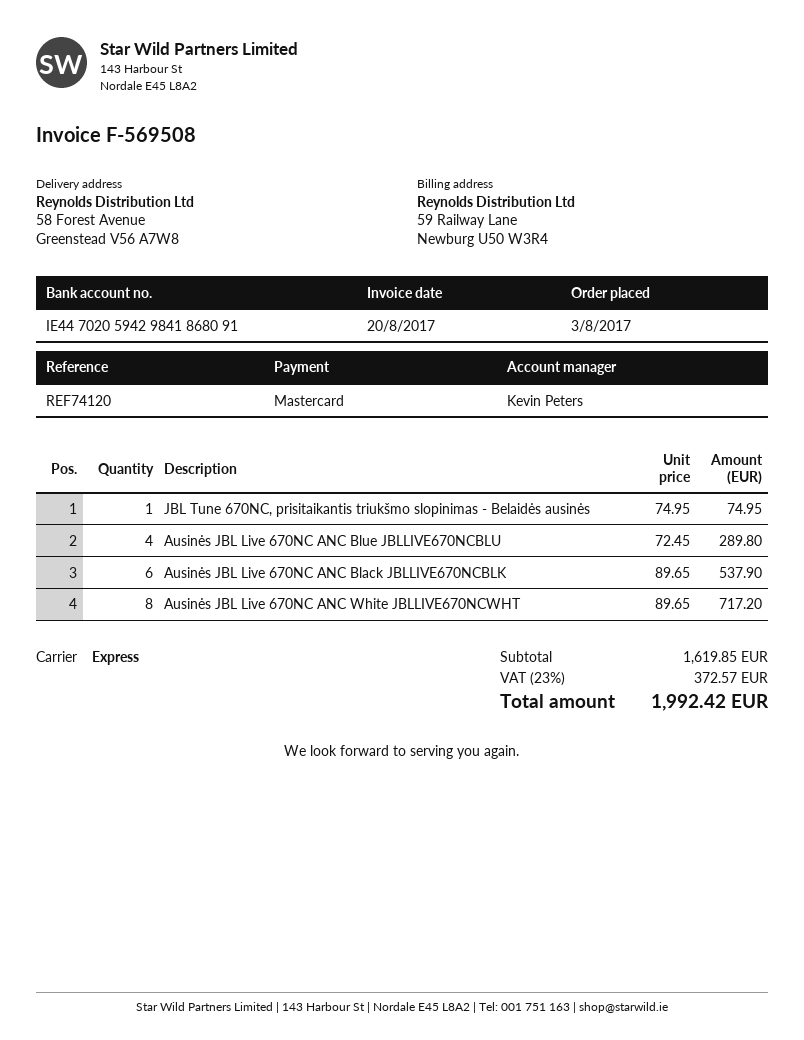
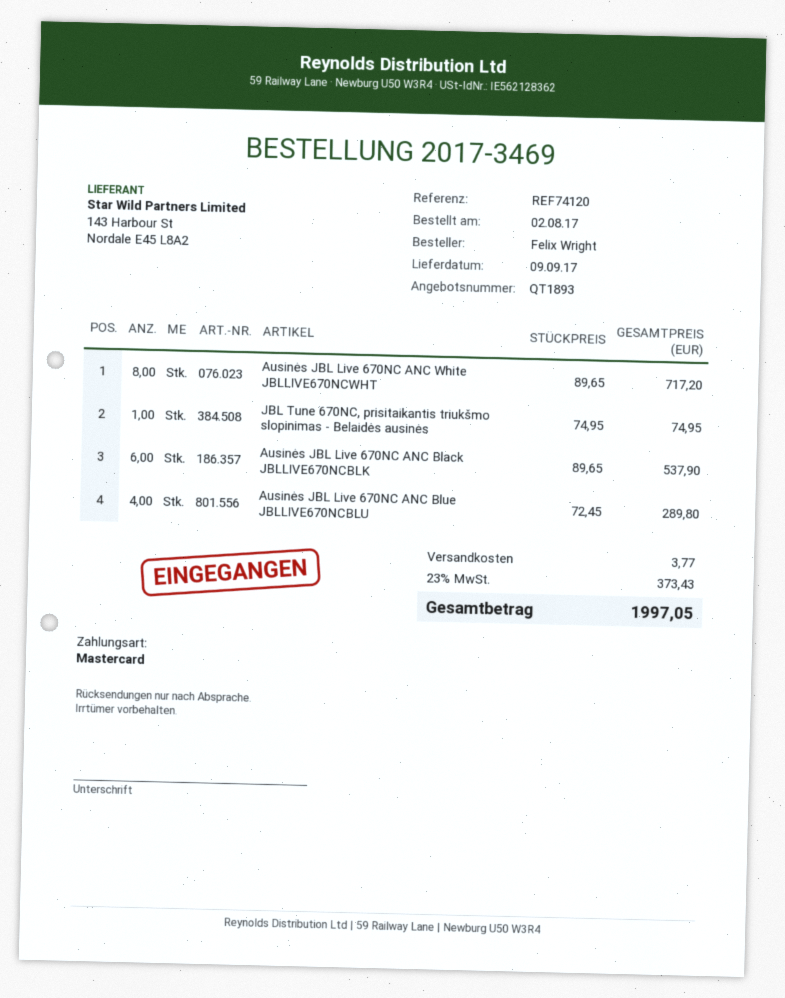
order date: 2017-08-03 -> 2017-08-02
shipping: none -> 3.77
tax: 23% = 372.57 -> 23% = 373.43
total: 1992.42 -> 1997.05

